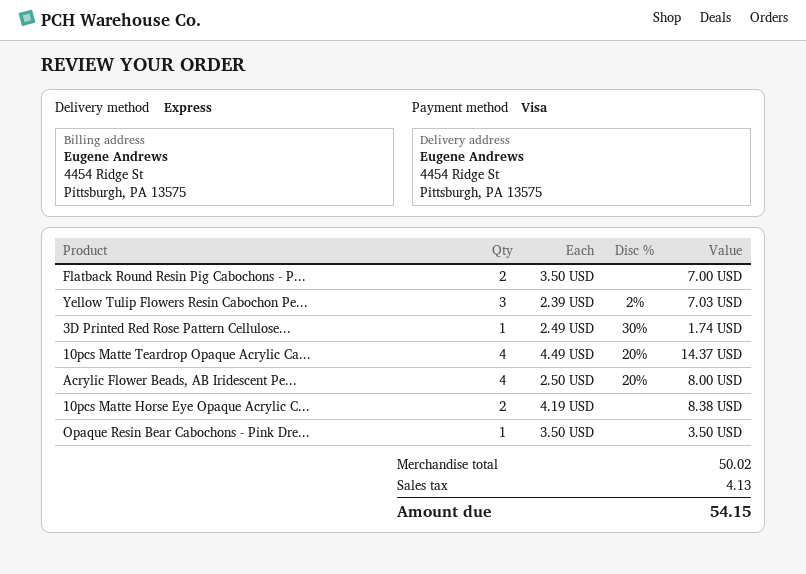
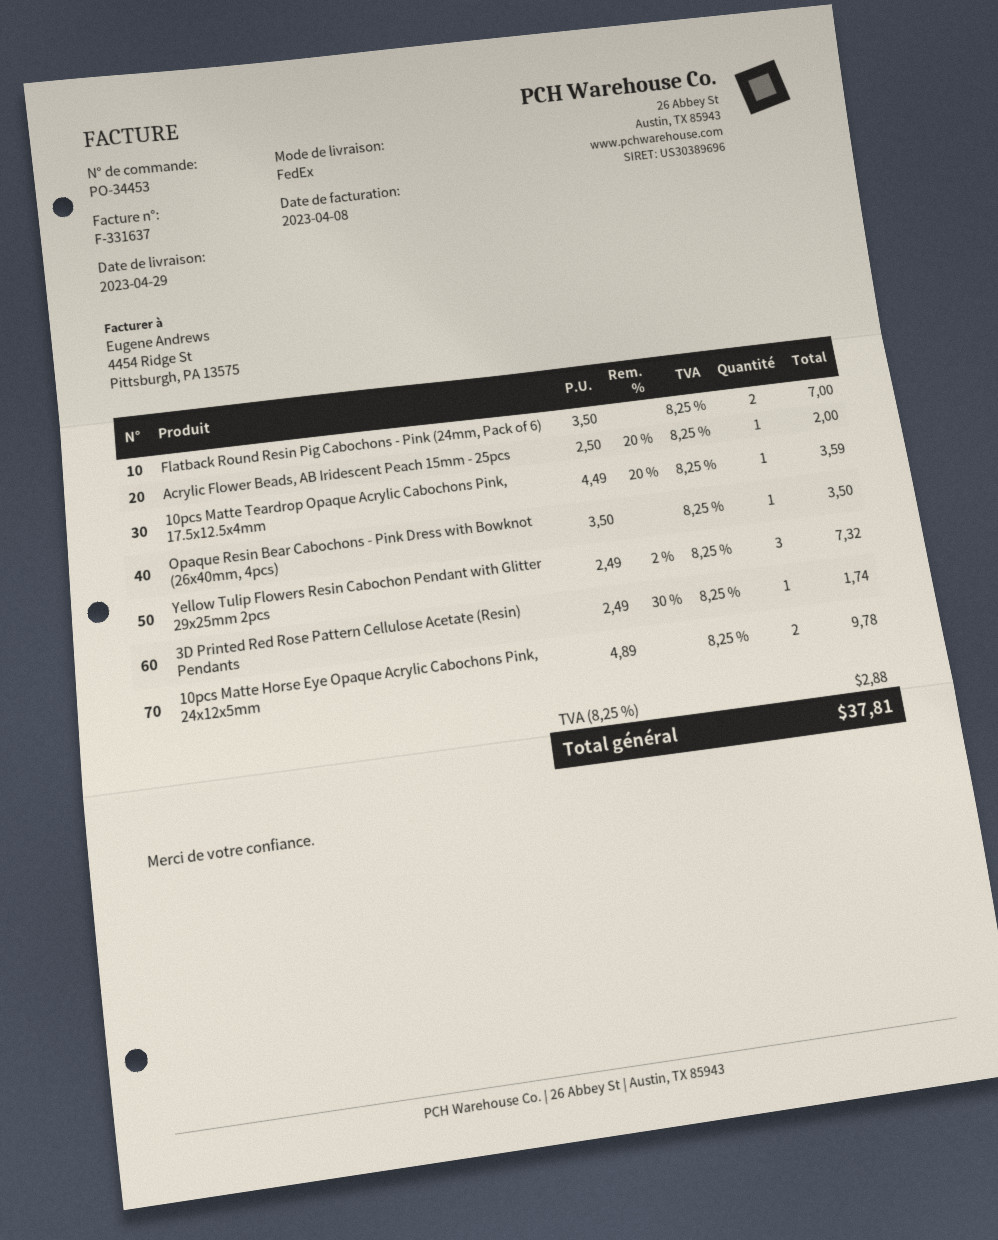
shipping method: express -> FedEx
Yellow Tulip Flowers Resin Cabochon Pe...: 3 x 2.39 - 2% = 7.03 -> 3 x 2.49 - 2% = 7.32
10pcs Matte Teardrop Opaque Acrylic Ca...: 4 x 4.49 - 20% = 14.37 -> 1 x 4.49 - 20% = 3.59
Acrylic Flower Beads, AB Iridescent Pe...: 4 x 2.50 - 20% = 8.00 -> 1 x 2.50 - 20% = 2.00
10pcs Matte Horse Eye Opaque Acrylic C...: 2 x 4.19 = 8.38 -> 2 x 4.89 = 9.78
tax: 4.13 -> 2.88
total: 54.15 -> 37.81

